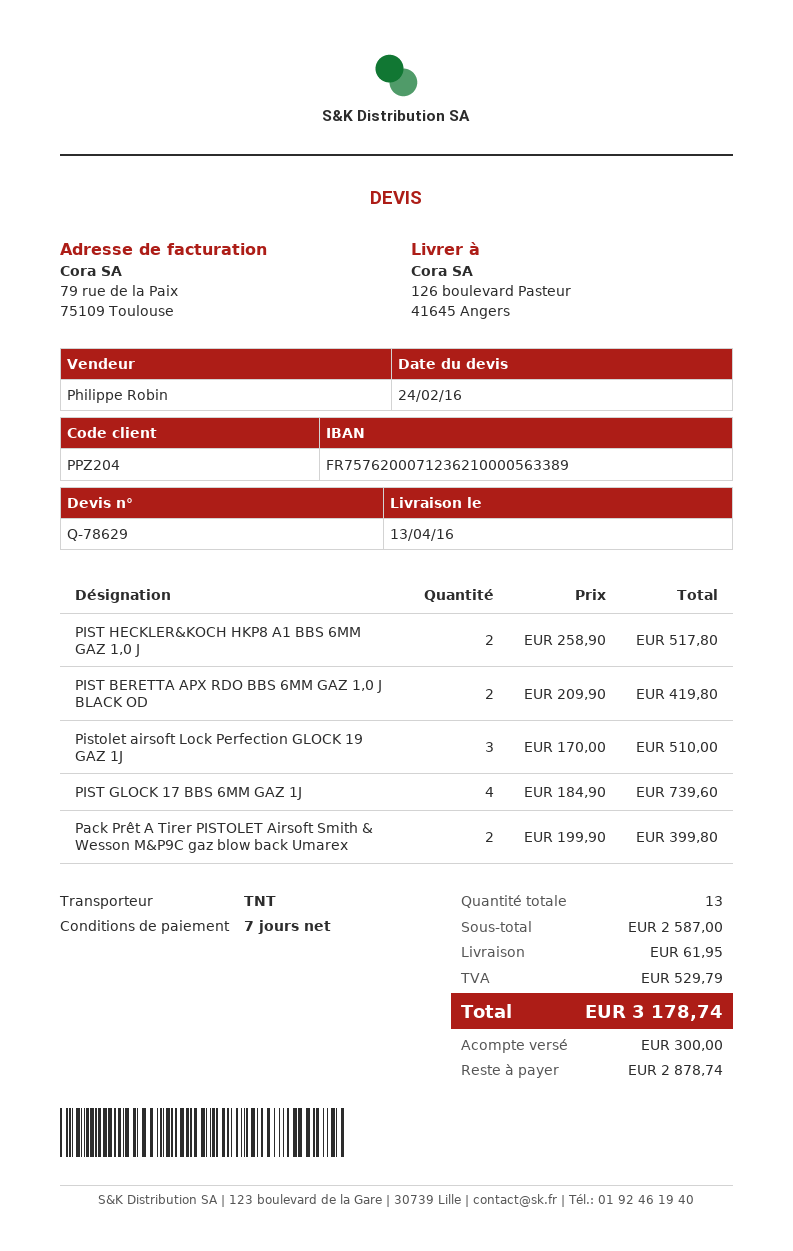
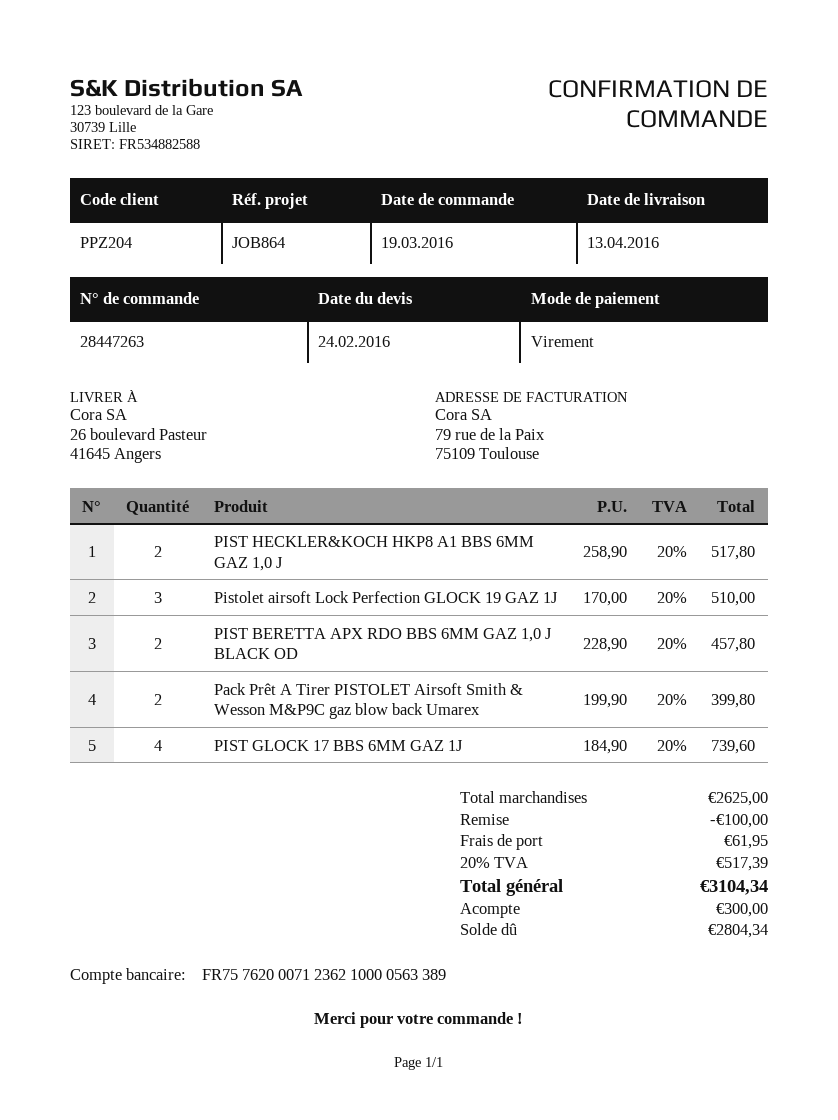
ship to: 126 boulevard Pasteur, 41645 Angers -> 26 boulevard Pasteur, 41645 Angers
PIST BERETTA APX RDO BBS 6MM GAZ 1,0 J BLACK OD: 2 x 209.90 = 419.80 -> 2 x 228.90 = 457.80
subtotal: 2587.00 -> 2625.00
discount: none -> 100.00
tax: 529.79 -> 517.39
total: 3178.74 -> 3104.34
balance: 2878.74 -> 2804.34

